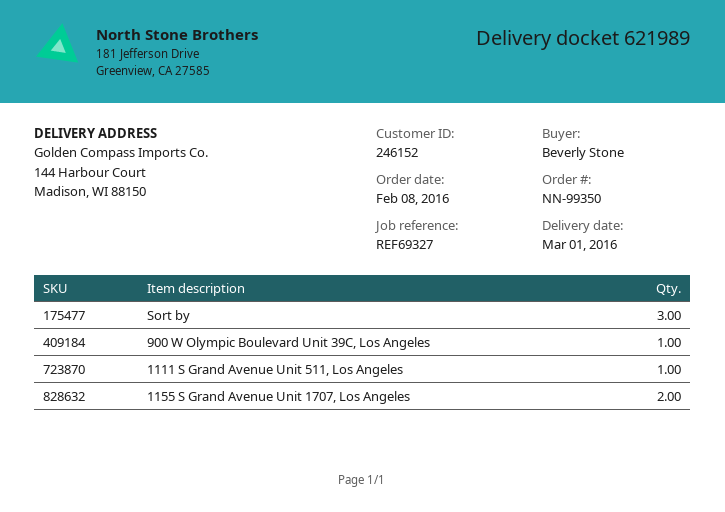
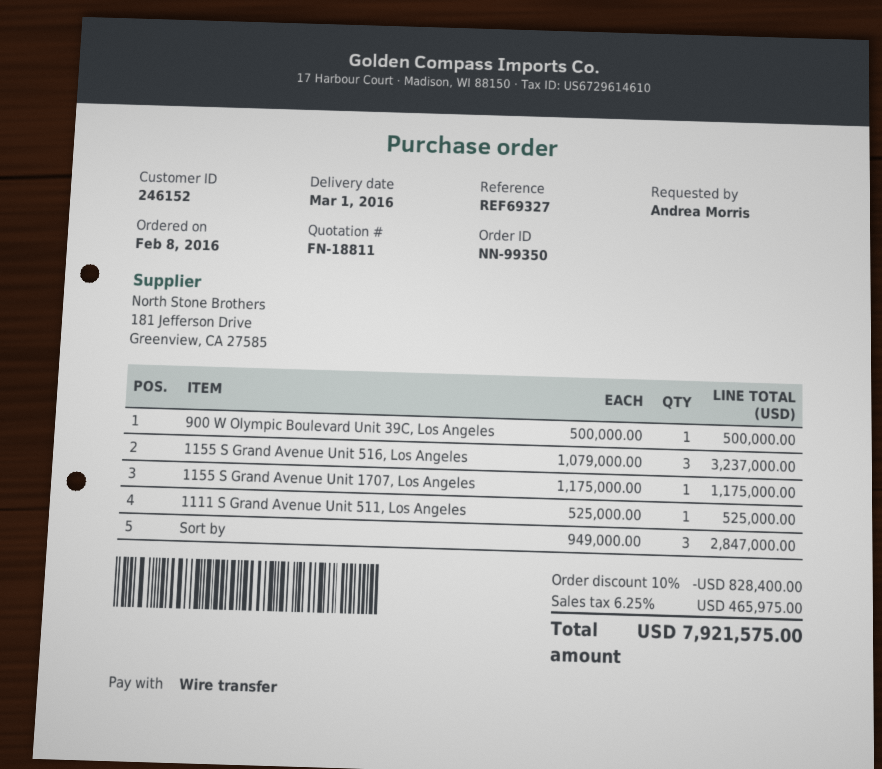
ordered by: Beverly Stone -> Andrea Morris
1155 S Grand Avenue Unit 1707, Los Angeles: 2 -> 1
1155 S Grand Avenue Unit 516, Los Angeles: none -> 3

